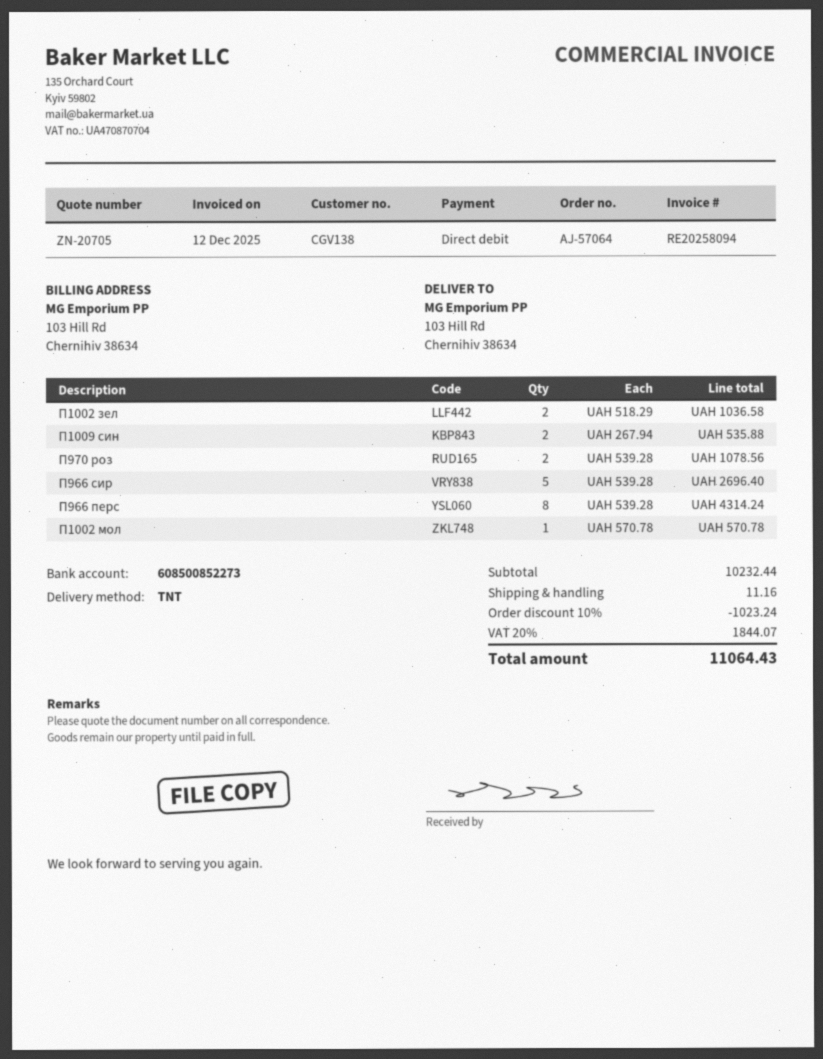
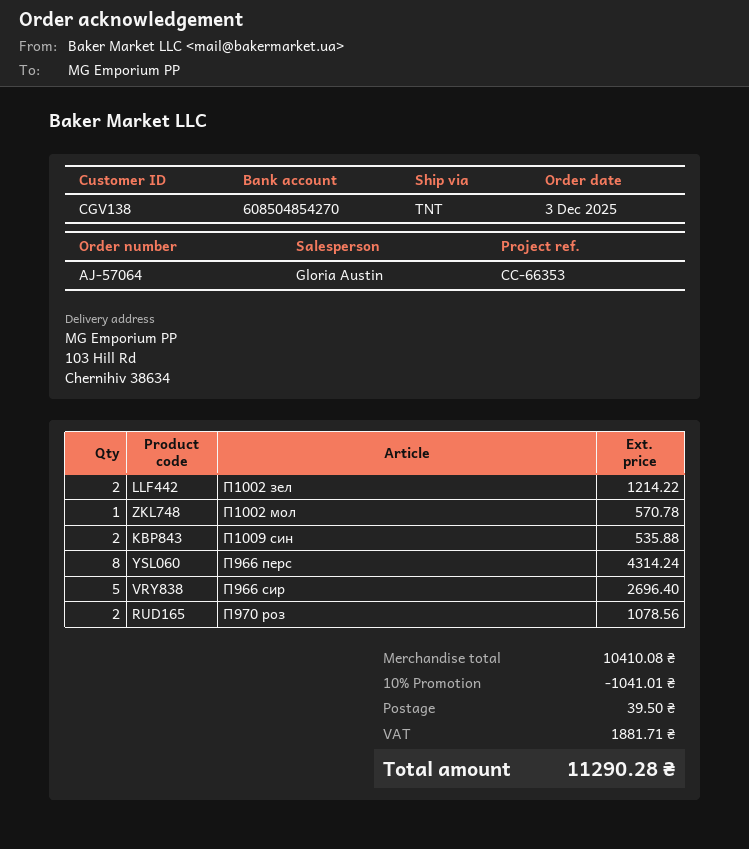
bank account: 608500852273 -> 608504854270
П1002 зел: 2 for 1036.58 -> 2 for 1214.22
subtotal: 10232.44 -> 10410.08
discount: 10% = 1023.24 -> 10% = 1041.01
shipping: 11.16 -> 39.50
tax: 1844.07 -> 1881.71
total: 11064.43 -> 11290.28

